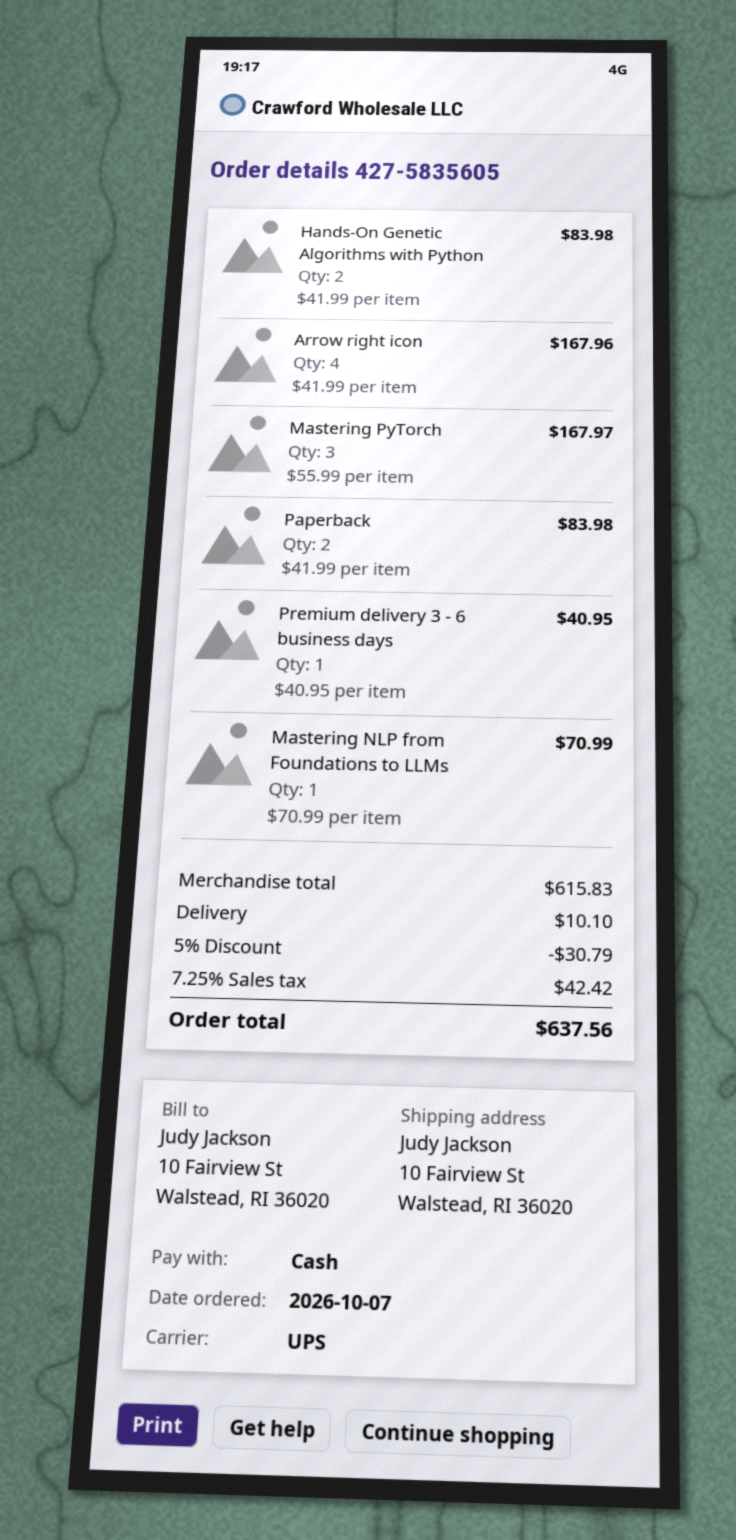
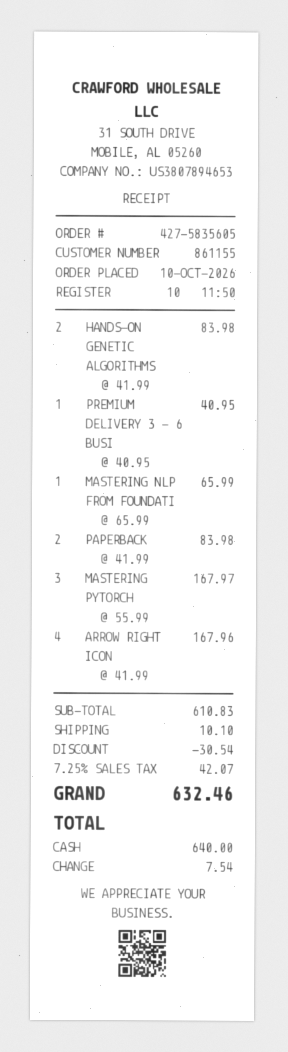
order date: 2026-10-07 -> 2026-10-10
Mastering NLP from Foundations to LLMs: 1 x 70.99 = 70.99 -> 1 x 65.99 = 65.99
subtotal: 615.83 -> 610.83
discount: 30.79 -> 30.54
tax: 7.25% = 42.42 -> 7.25% = 42.07
total: 637.56 -> 632.46

